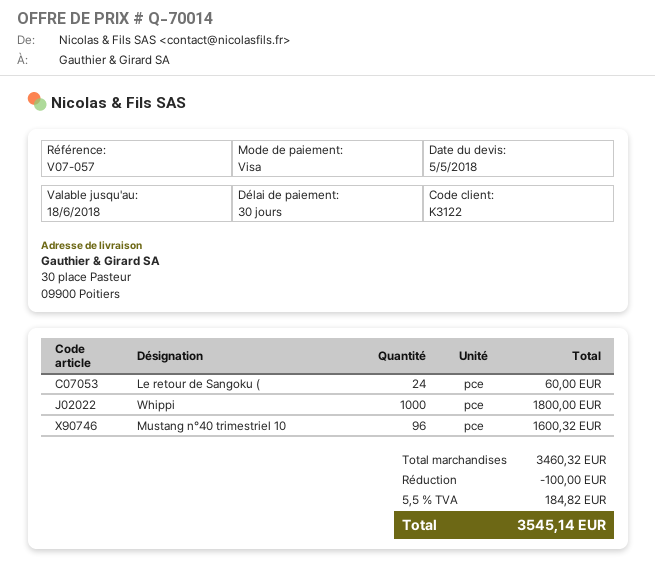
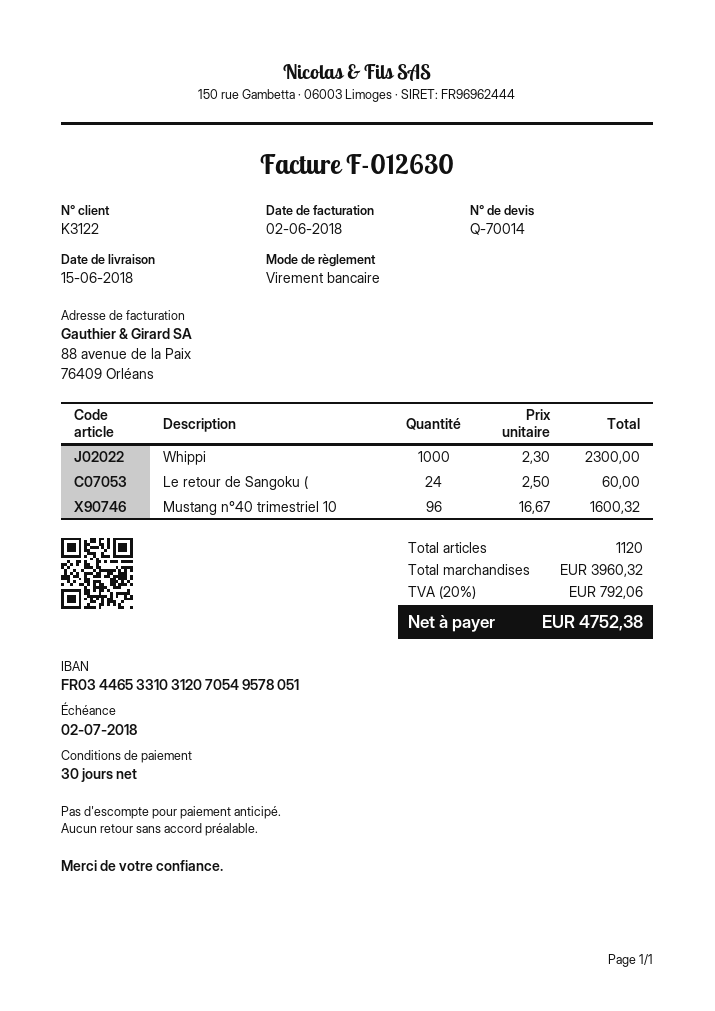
payment method: Visa -> bank transfer
Whippi: 1000 for 1800.00 -> 1000 for 2300.00
subtotal: 3460.32 -> 3960.32
discount: 100.00 -> none
tax: 5.5% = 184.82 -> 20% = 792.06
total: 3545.14 -> 4752.38

